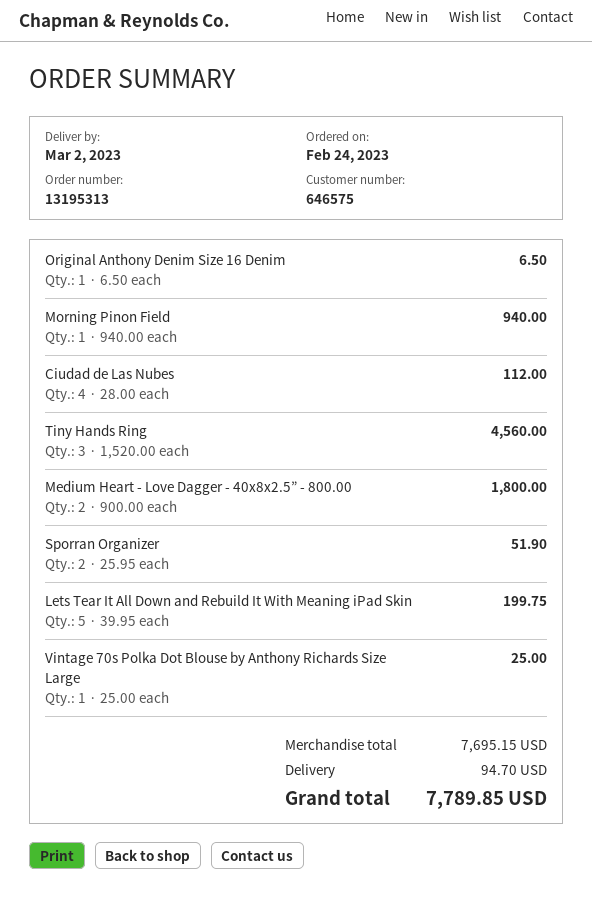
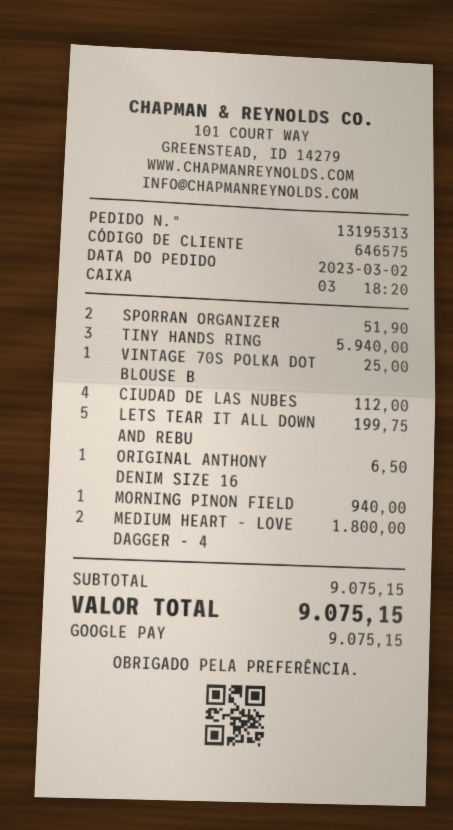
order date: 2023-02-24 -> 2023-03-02
Tiny Hands Ring: 3 for 4560.00 -> 3 for 5940.00
subtotal: 7695.15 -> 9075.15
shipping: 94.70 -> none
total: 7789.85 -> 9075.15

